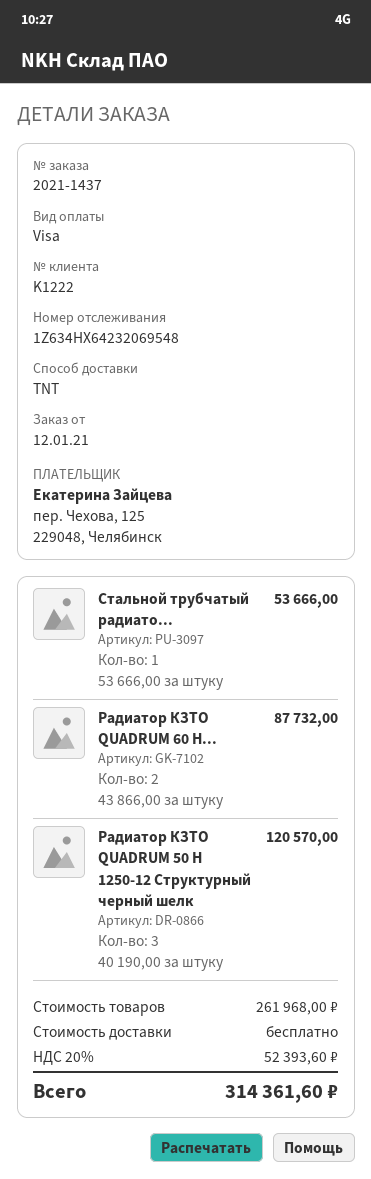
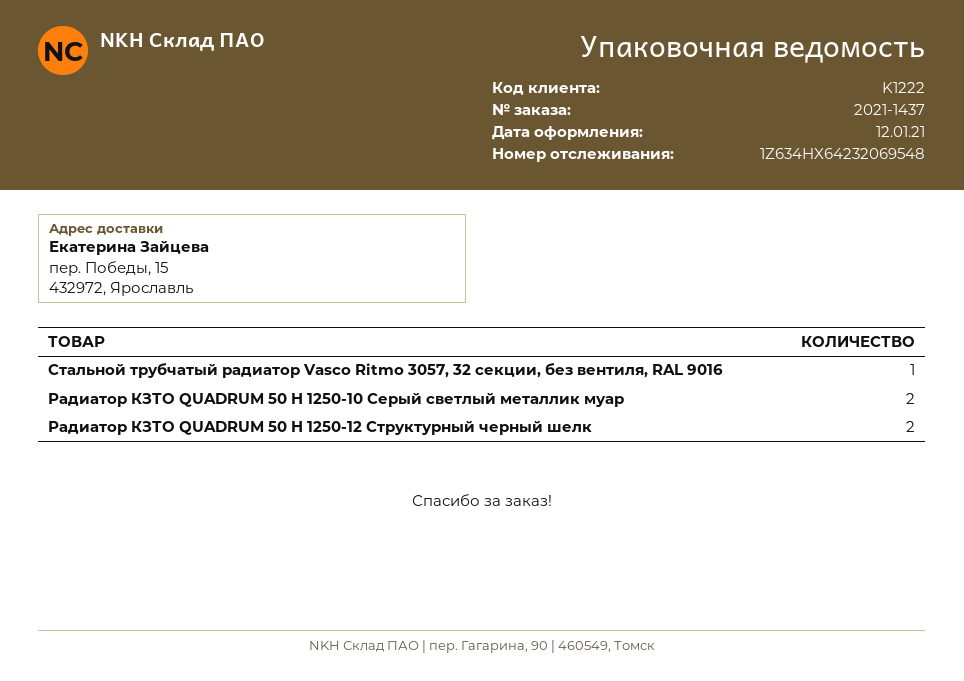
Радиатор КЗТО QUADRUM 60 H...: 2 -> none
Радиатор КЗТО QUADRUM 50 H 1250-12 Структурный черный шелк: 3 -> 2
Радиатор КЗТО QUADRUM 50 H 1250-10 Серый светлый металлик муар: none -> 2

